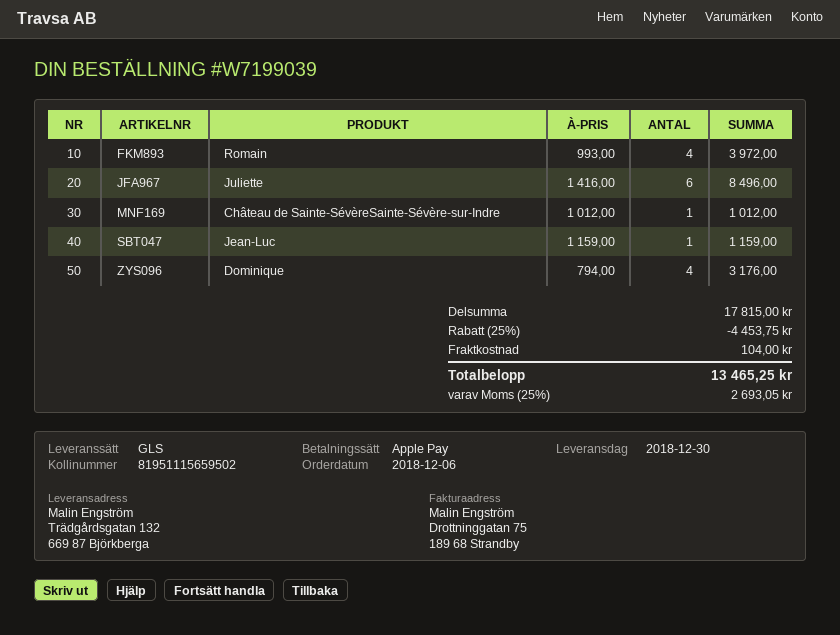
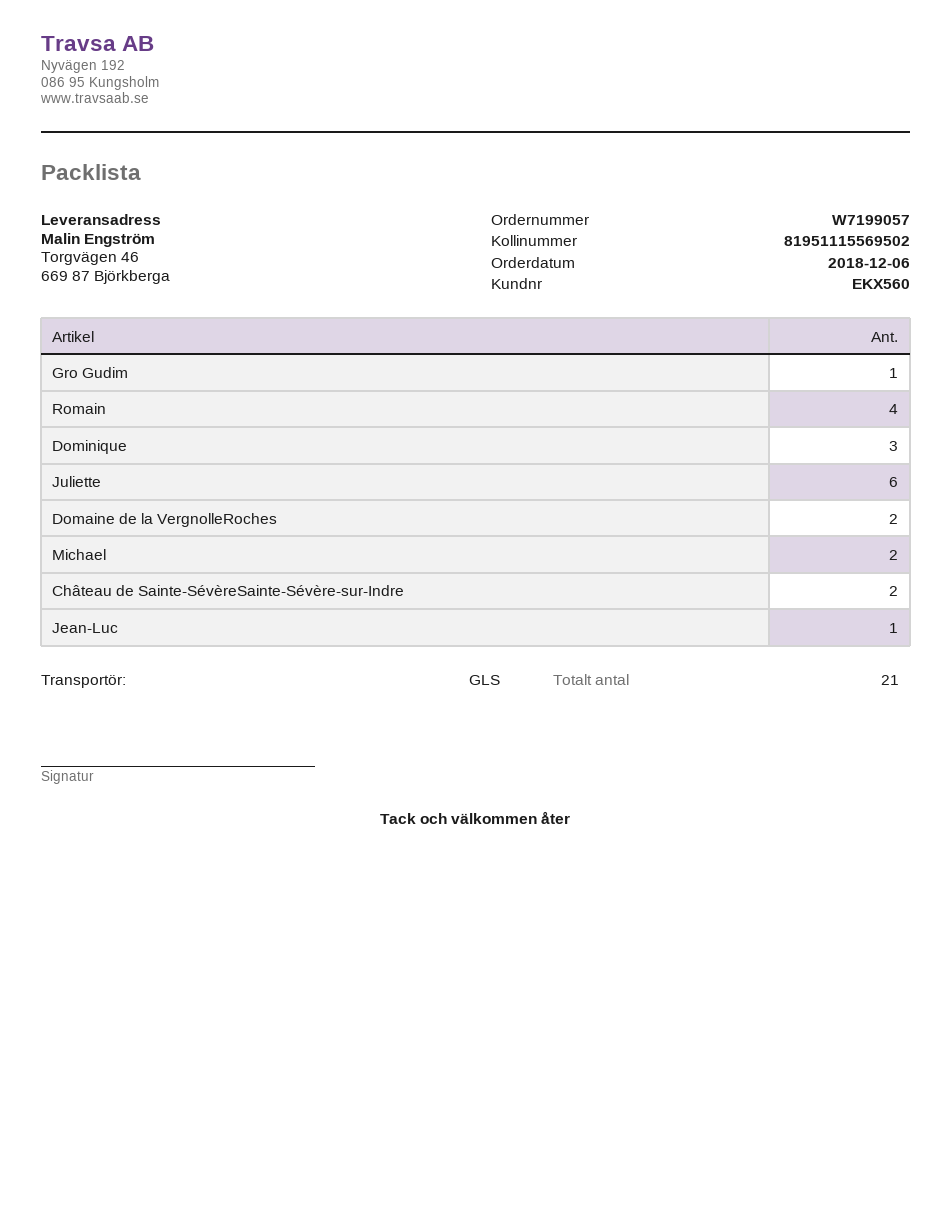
order number: W7199039 -> W7199057
tracking number: 81951115659502 -> 81951115569502
ship to: Trädgårdsgatan 132, 669 87 Björkberga -> Torgvägen 46, 669 87 Björkberga
Château de Sainte-SévèreSainte-Sévère-sur-Indre: 1 -> 2
Dominique: 4 -> 3
Gro Gudim: none -> 1
Domaine de la VergnolleRoches: none -> 2
Michael: none -> 2

